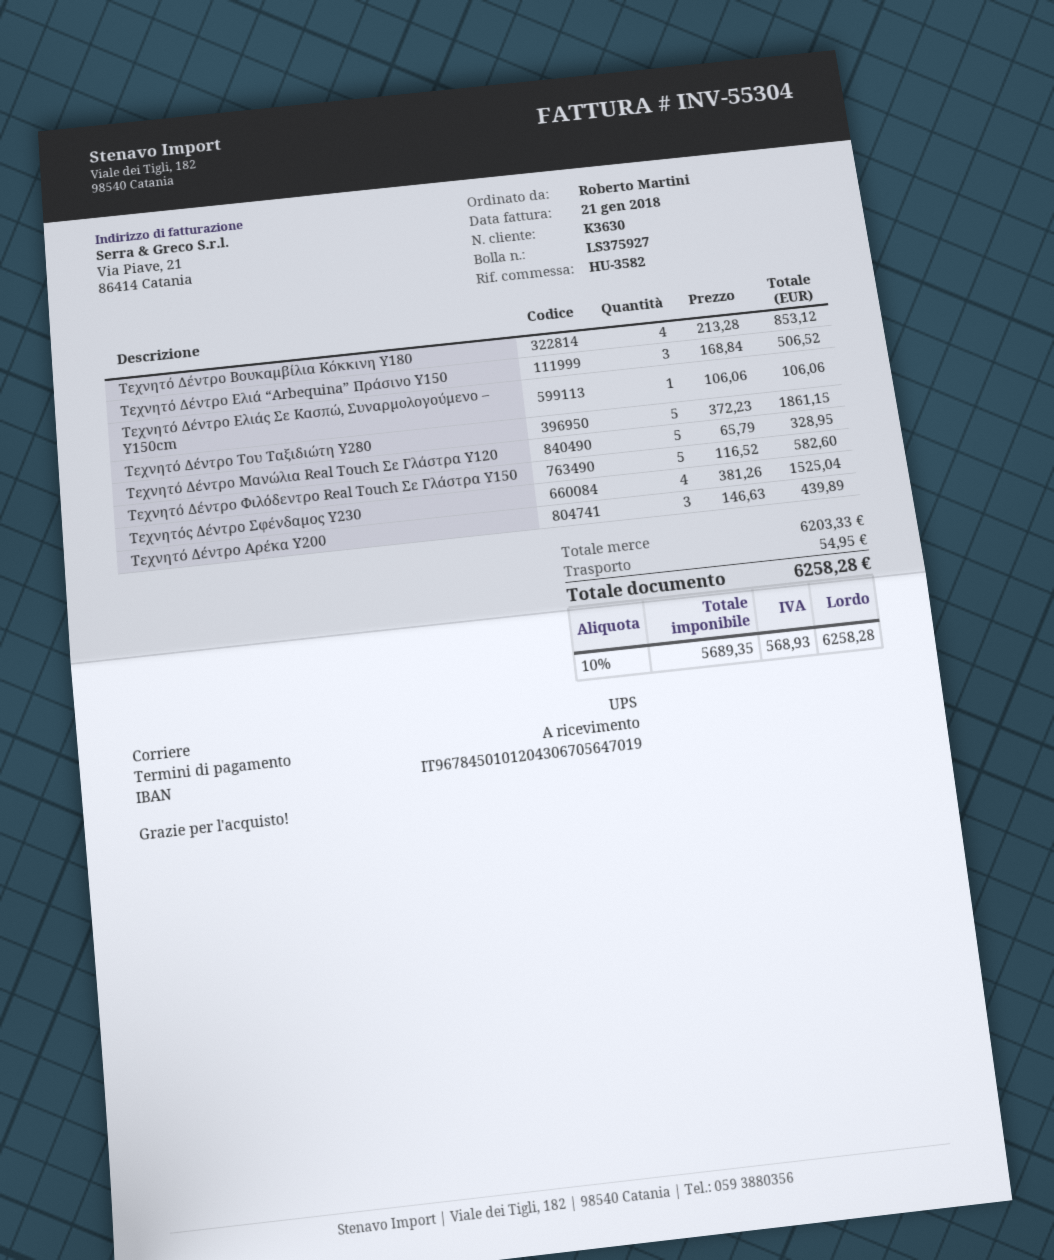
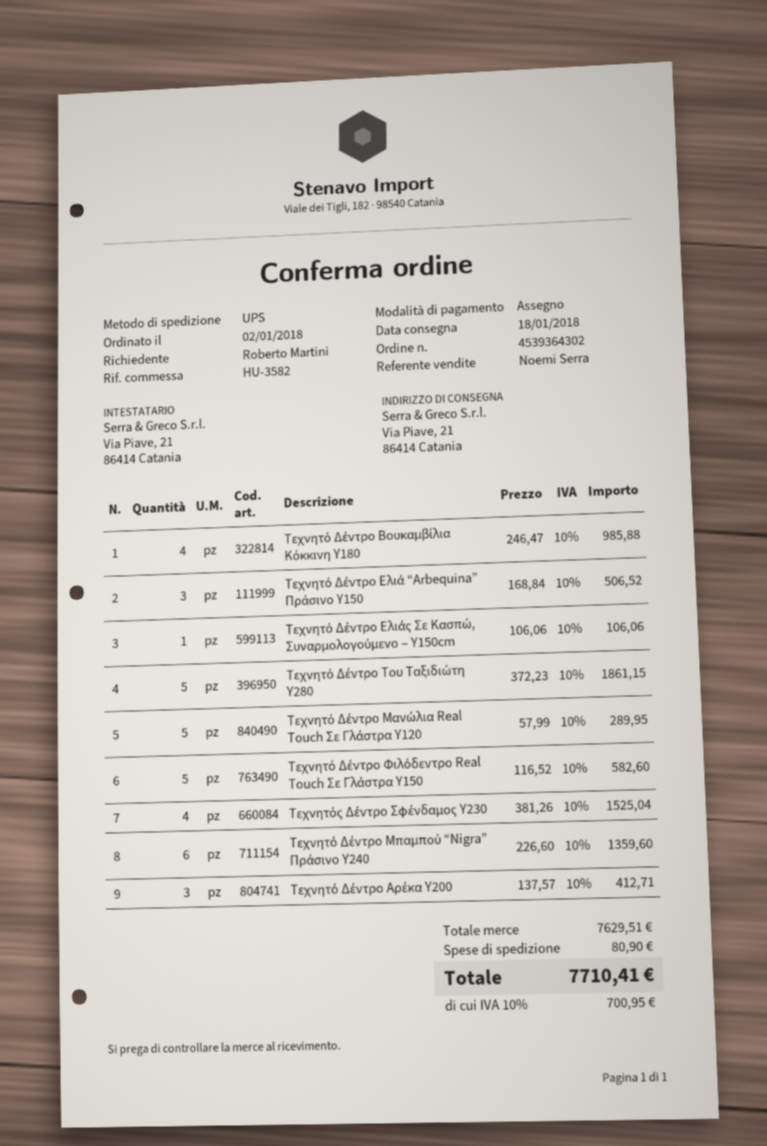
Τεχνητό Δέντρο Βουκαμβίλια Κόκκινη Υ180: 4 x 213.28 = 853.12 -> 4 x 246.47 = 985.88
Τεχνητό Δέντρο Μανώλια Real Touch Σε Γλάστρα Y120: 5 x 65.79 = 328.95 -> 5 x 57.99 = 289.95
Τεχνητό Δέντρο Αρέκα Υ200: 3 x 146.63 = 439.89 -> 3 x 137.57 = 412.71
Τεχνητό Δέντρο Μπαμπού “Nigra” Πράσινο Υ240: none -> 6 x 226.60 = 1359.60
subtotal: 6203.33 -> 7629.51
shipping: 54.95 -> 80.90
tax: 10% = 568.93 -> 10% = 700.95
total: 6258.28 -> 7710.41

